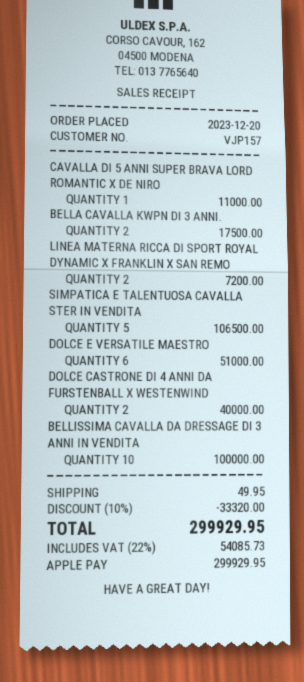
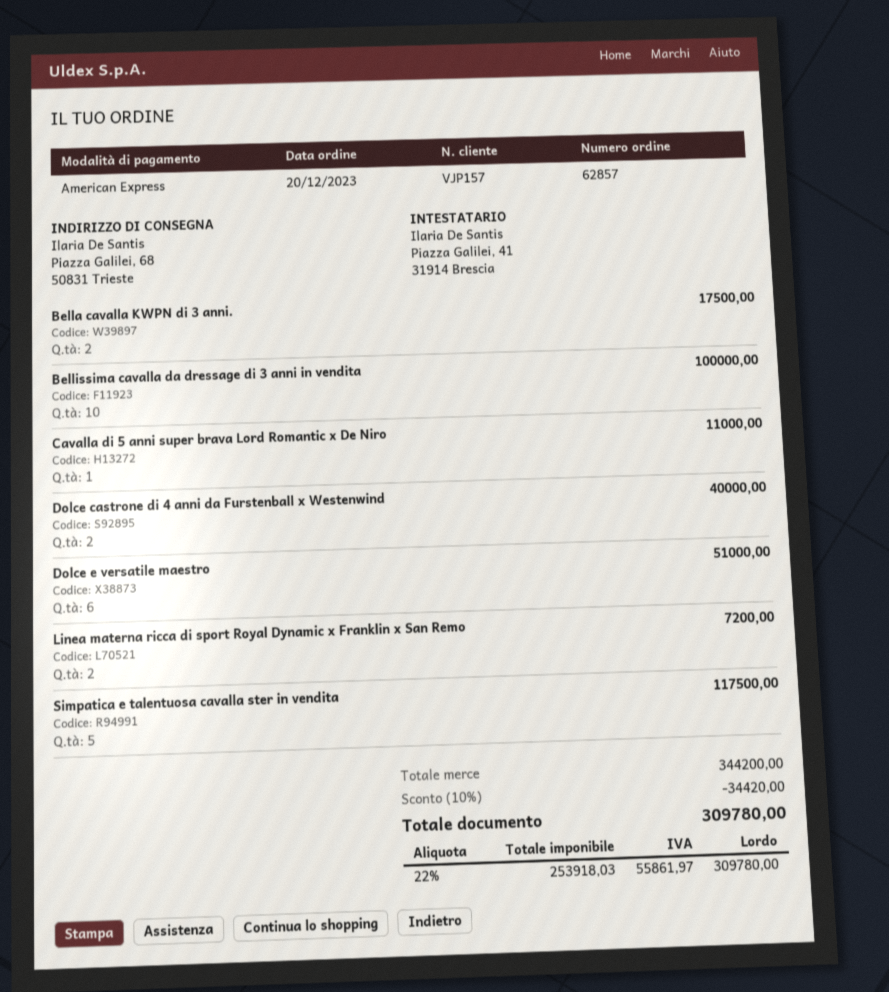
payment method: Apple Pay -> American Express
SIMPATICA E TALENTUOSA CAVALLA STER IN VENDITA: 5 for 106500.00 -> 5 for 117500.00
discount: 10% = 33320.00 -> 10% = 34420.00
shipping: 49.95 -> none
tax: 22% = 54085.73 -> 22% = 55861.97
total: 299929.95 -> 309780.00

